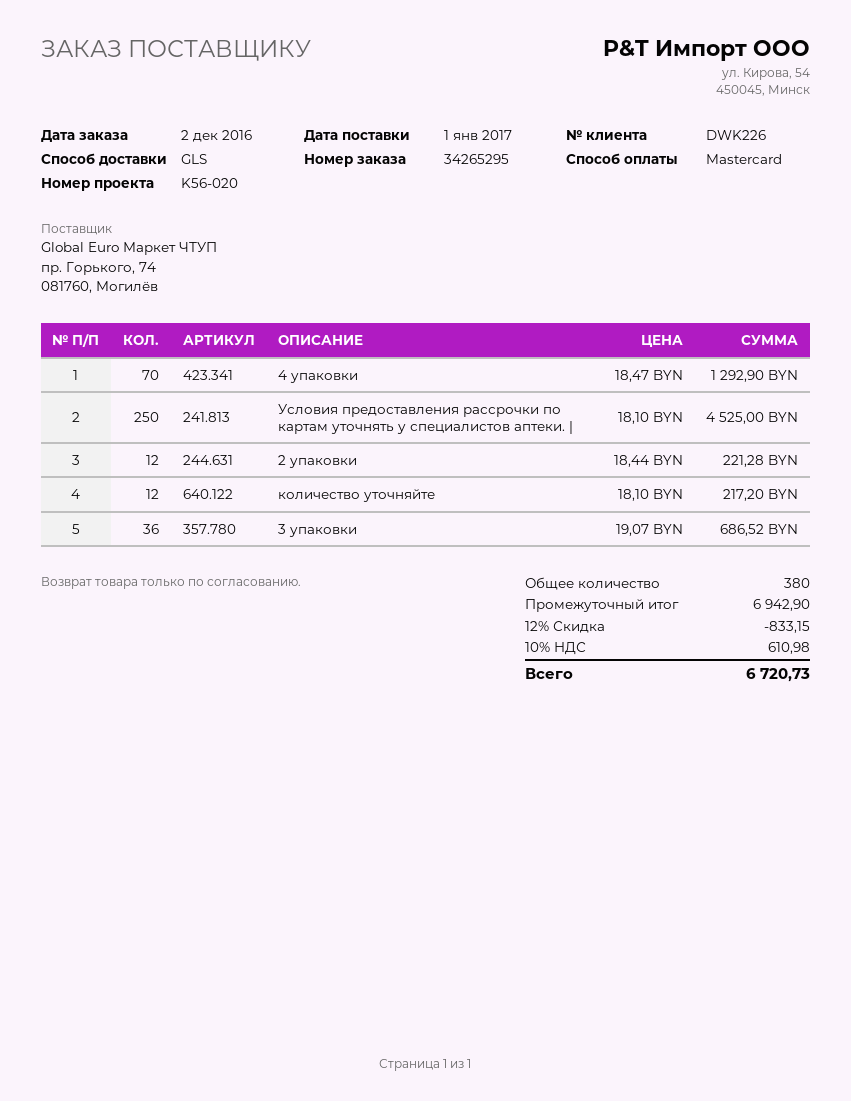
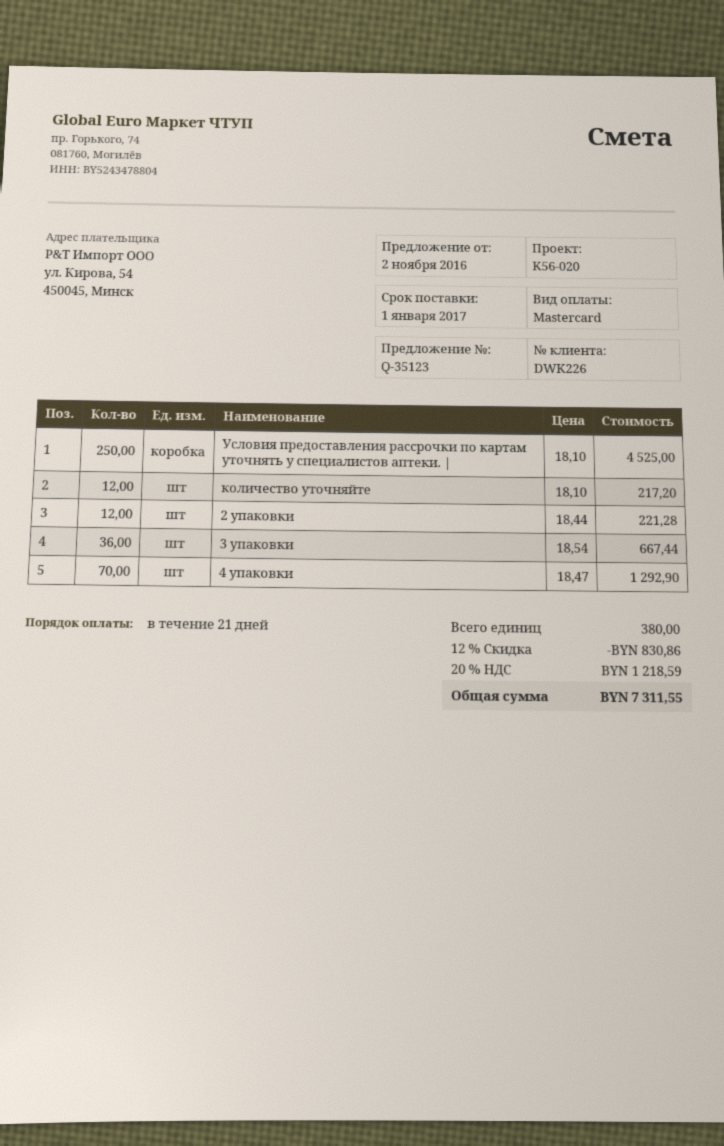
3 упаковки: 36 x 19.07 = 686.52 -> 36 x 18.54 = 667.44
discount: 12% = 833.15 -> 12% = 830.86
tax: 10% = 610.98 -> 20% = 1218.59
total: 6720.73 -> 7311.55

